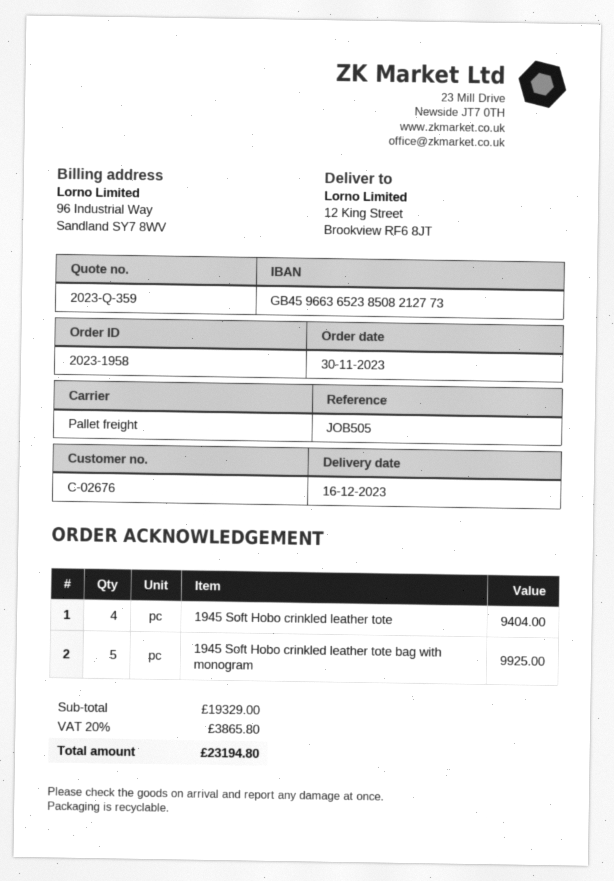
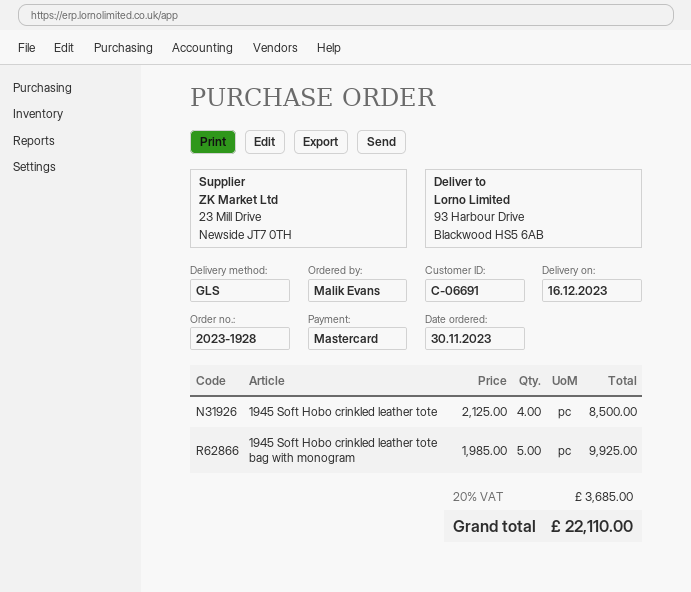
order number: 2023-1958 -> 2023-1928
customer number: C-02676 -> C-06691
shipping method: pallet freight -> GLS
ship to: 12 King Street, Brookview RF6 8JT -> 93 Harbour Drive, Blackwood HS5 6AB
1945 Soft Hobo crinkled leather tote: 4 for 9404.00 -> 4 for 8500.00
tax: 20% = 3865.80 -> 20% = 3685.00
total: 23194.80 -> 22110.00

